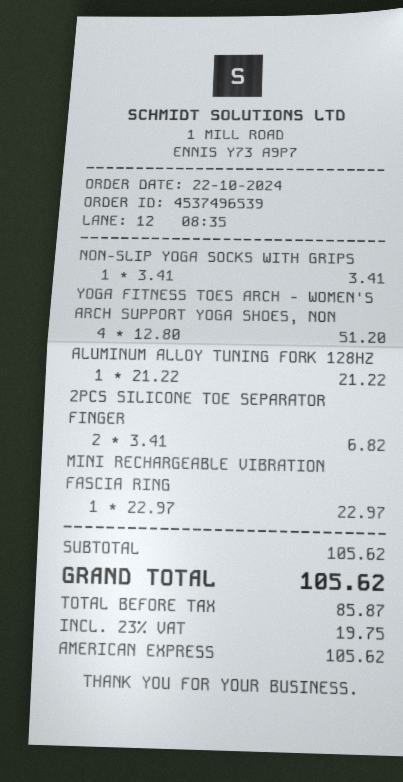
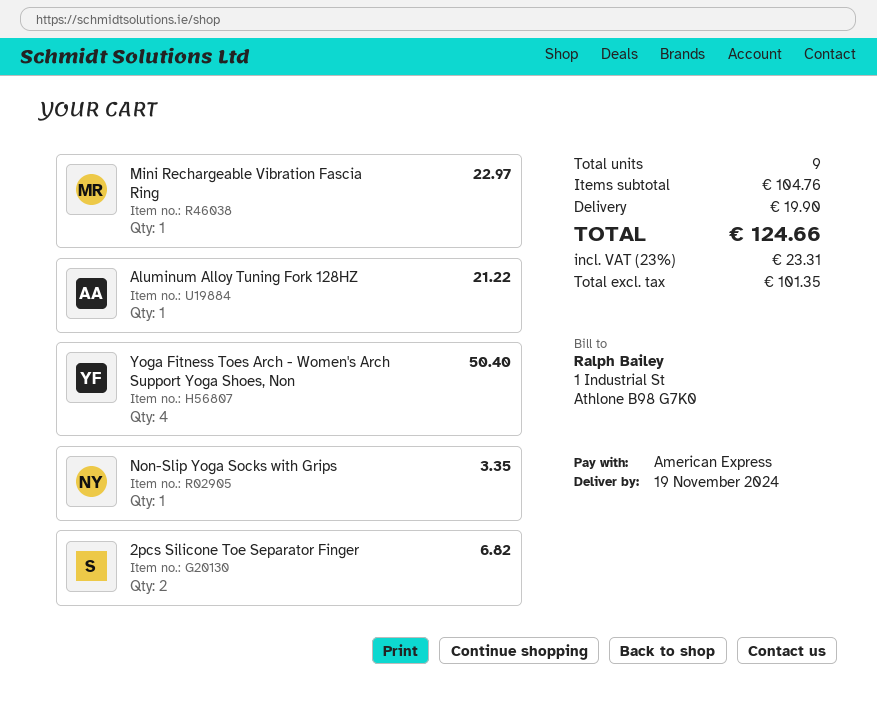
NON-SLIP YOGA SOCKS WITH GRIPS: 1 for 3.41 -> 1 for 3.35
YOGA FITNESS TOES ARCH - WOMEN'S ARCH SUPPORT YOGA SHOES, NON: 4 for 51.20 -> 4 for 50.40
subtotal: 105.62 -> 104.76
shipping: none -> 19.90
net: 85.87 -> 101.35
tax: 23% = 19.75 -> 23% = 23.31
total: 105.62 -> 124.66

